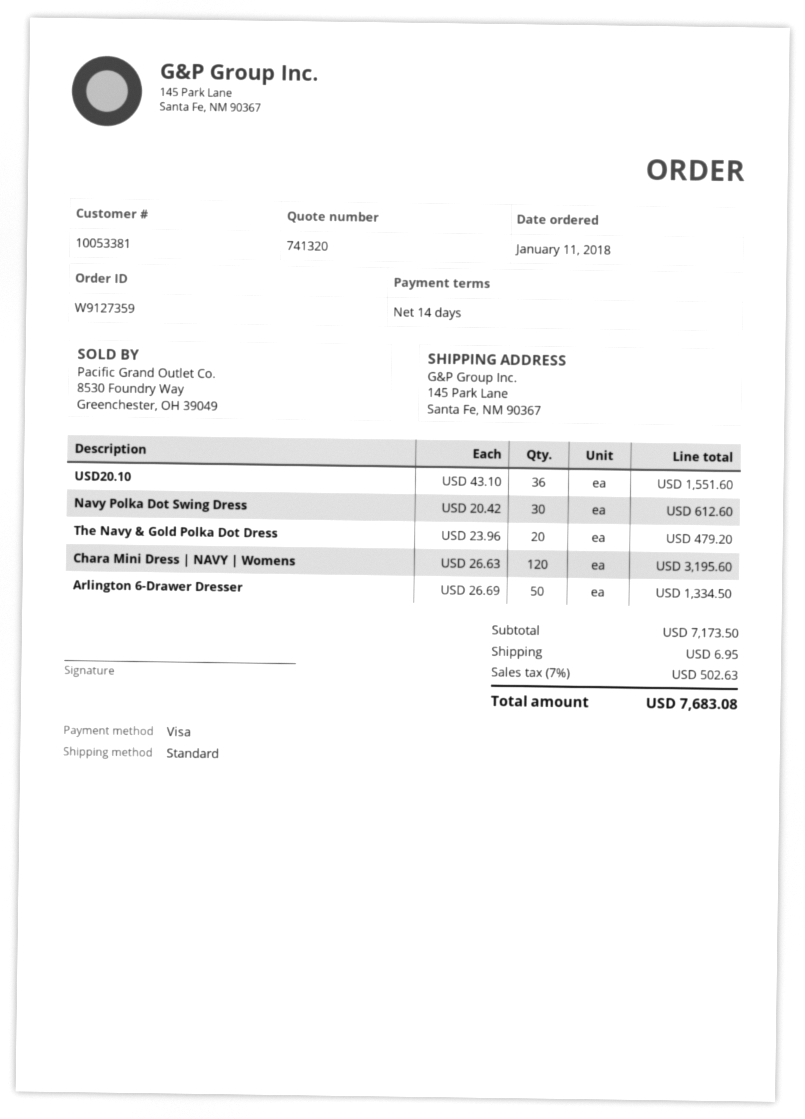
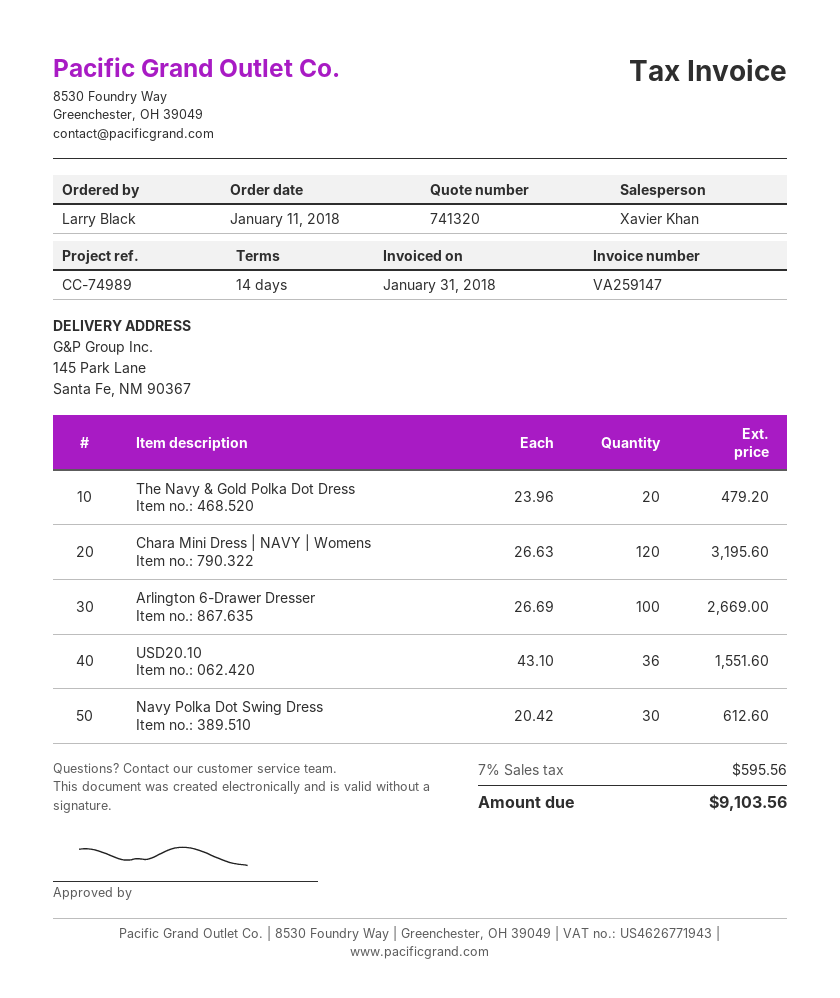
Arlington 6-Drawer Dresser: 50 x 26.69 = 1334.50 -> 100 x 26.69 = 2669.00
shipping: 6.95 -> none
tax: 7% = 502.63 -> 7% = 595.56
total: 7683.08 -> 9103.56

